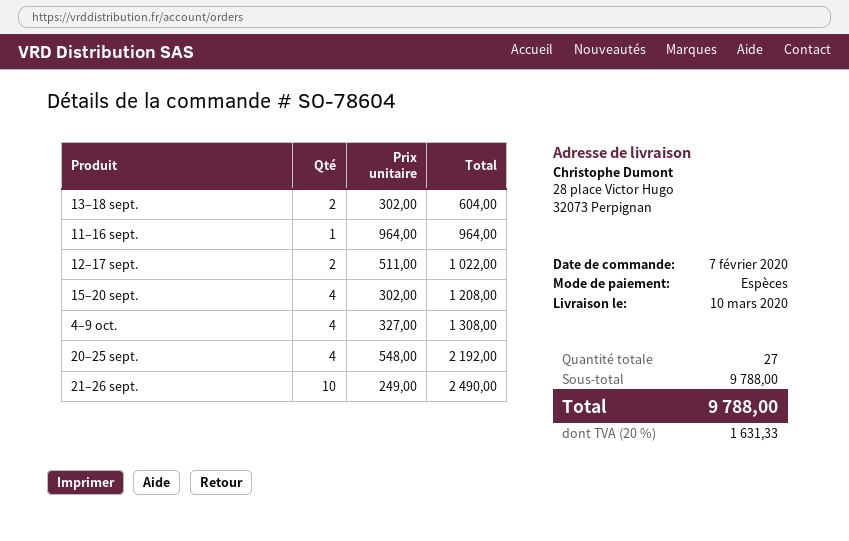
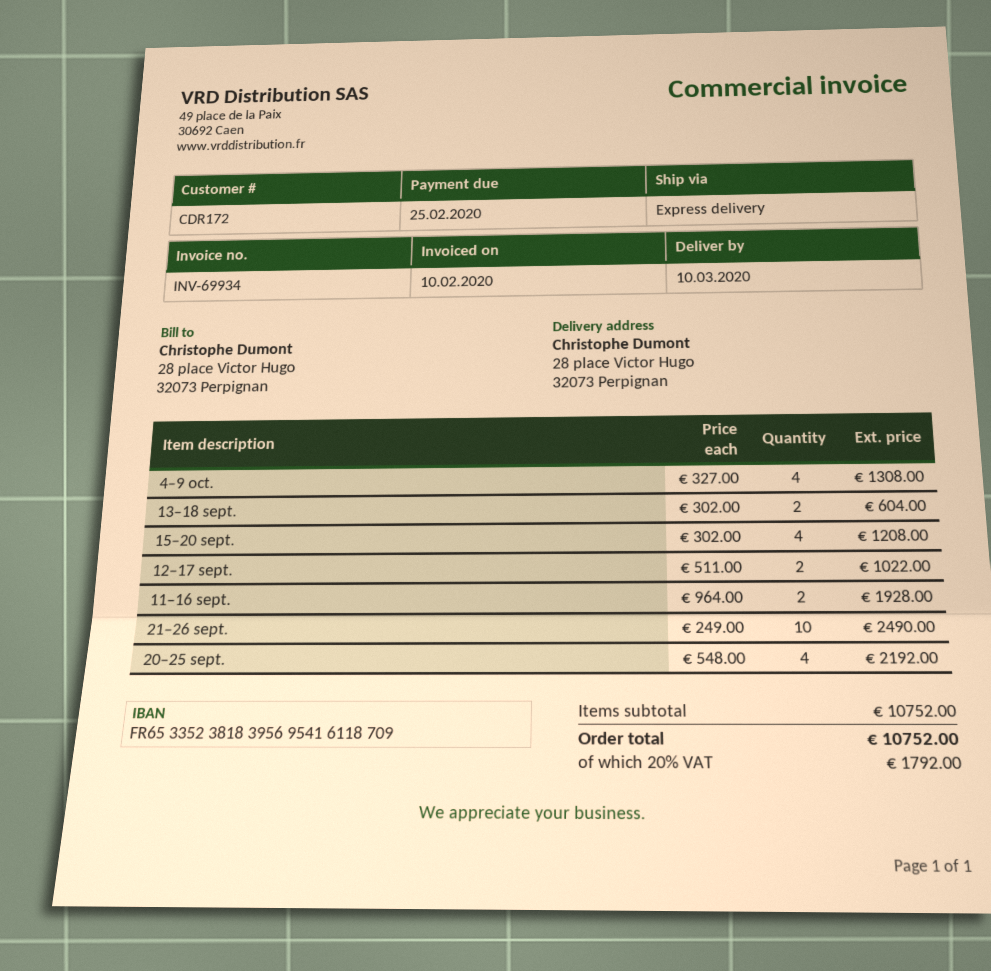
11–16 sept.: 1 x 964.00 = 964.00 -> 2 x 964.00 = 1928.00
subtotal: 9788.00 -> 10752.00
tax: 20% = 1631.33 -> 20% = 1792.00
total: 9788.00 -> 10752.00

